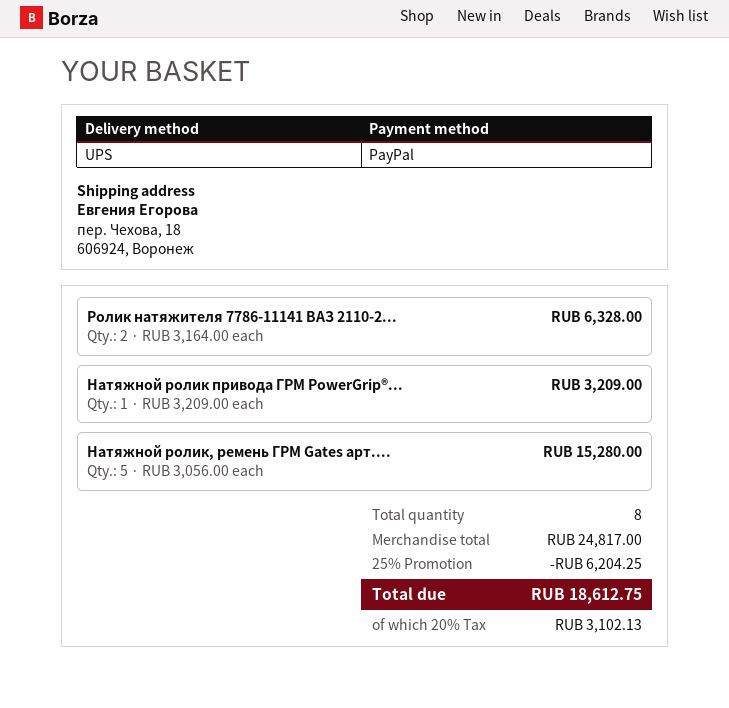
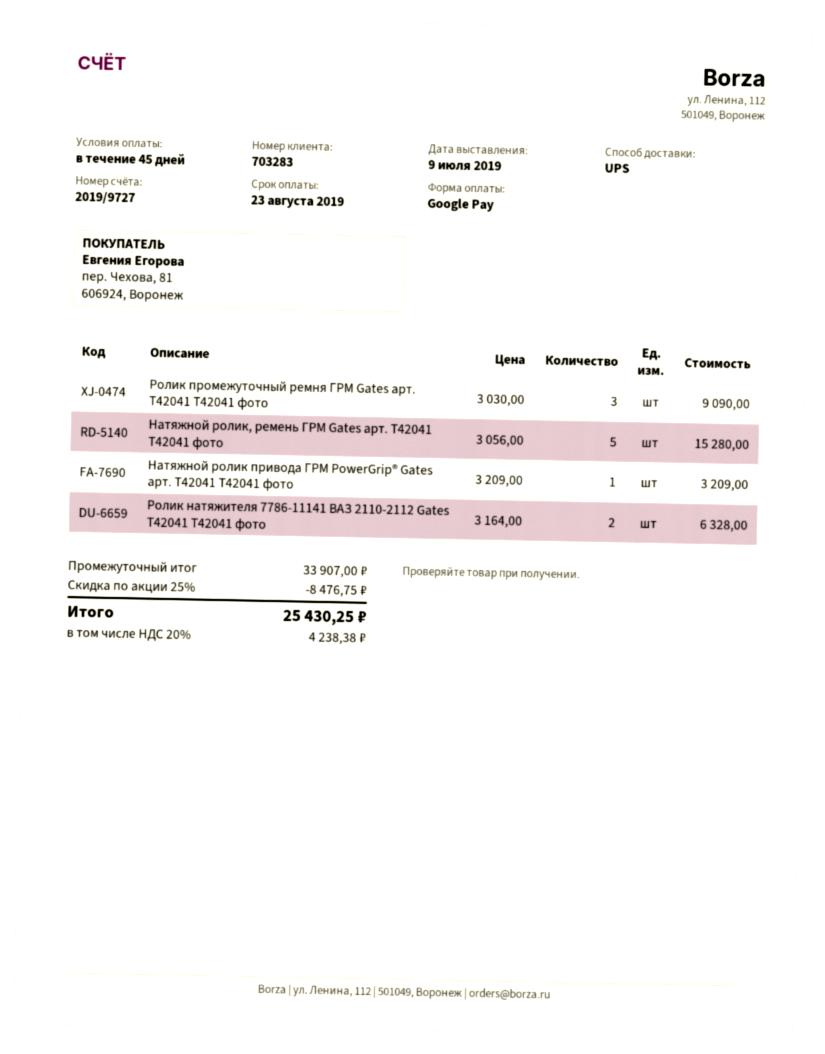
payment method: PayPal -> Google Pay
Ролик промежуточный ремня ГРМ Gates арт. T42041 T42041 фото: none -> 3 x 3030.00 = 9090.00
subtotal: 24817.00 -> 33907.00
discount: 25% = 6204.25 -> 25% = 8476.75
tax: 20% = 3102.13 -> 20% = 4238.38
total: 18612.75 -> 25430.25

